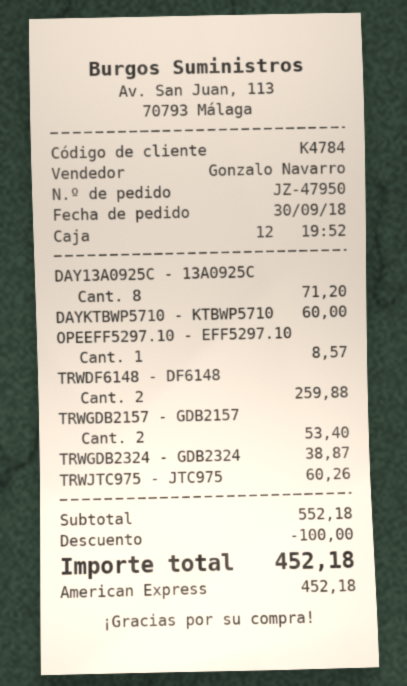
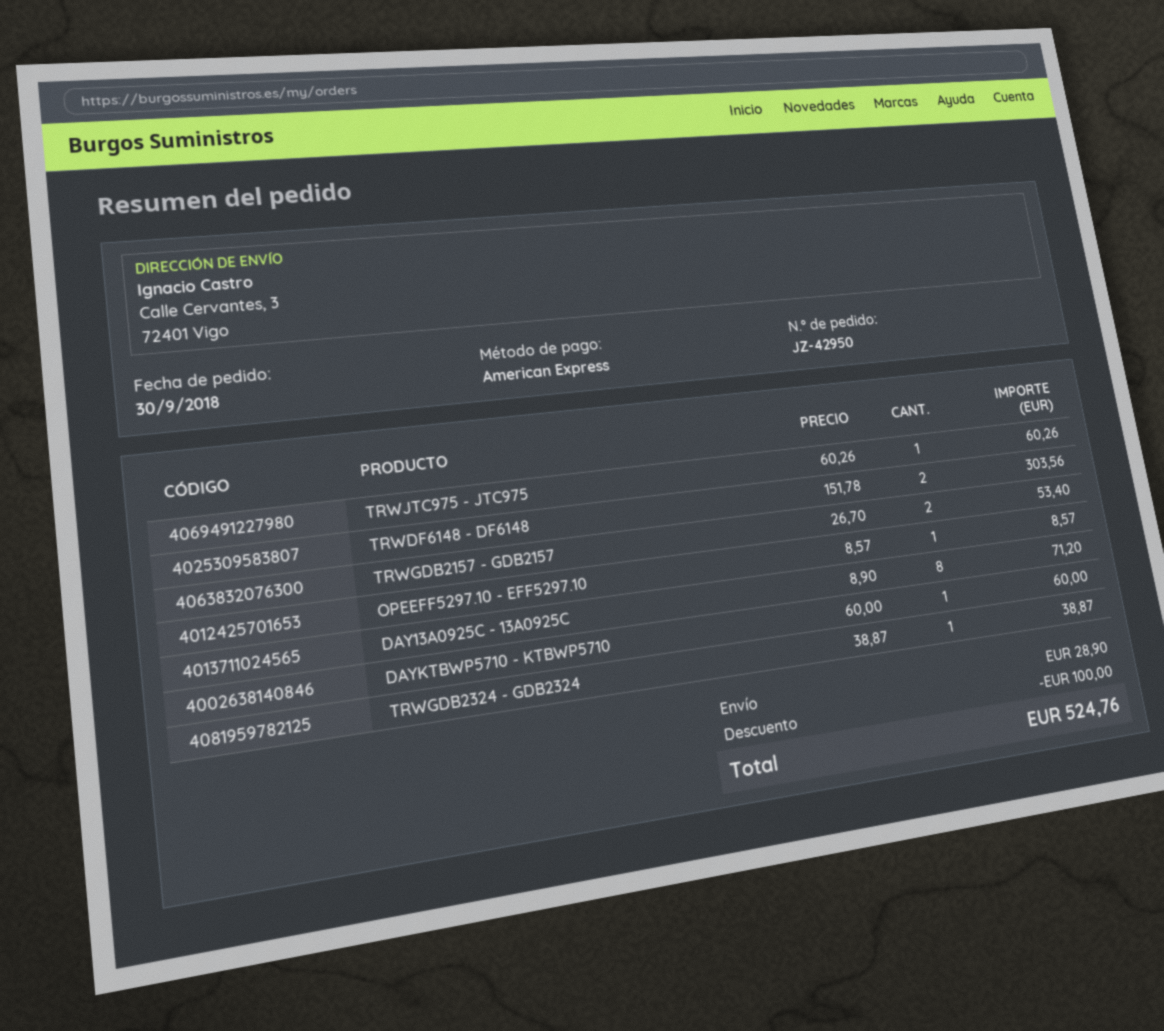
order number: JZ-47950 -> JZ-42950
TRWDF6148 - DF6148: 2 for 259.88 -> 2 for 303.56
shipping: none -> 28.90
total: 452.18 -> 524.76

